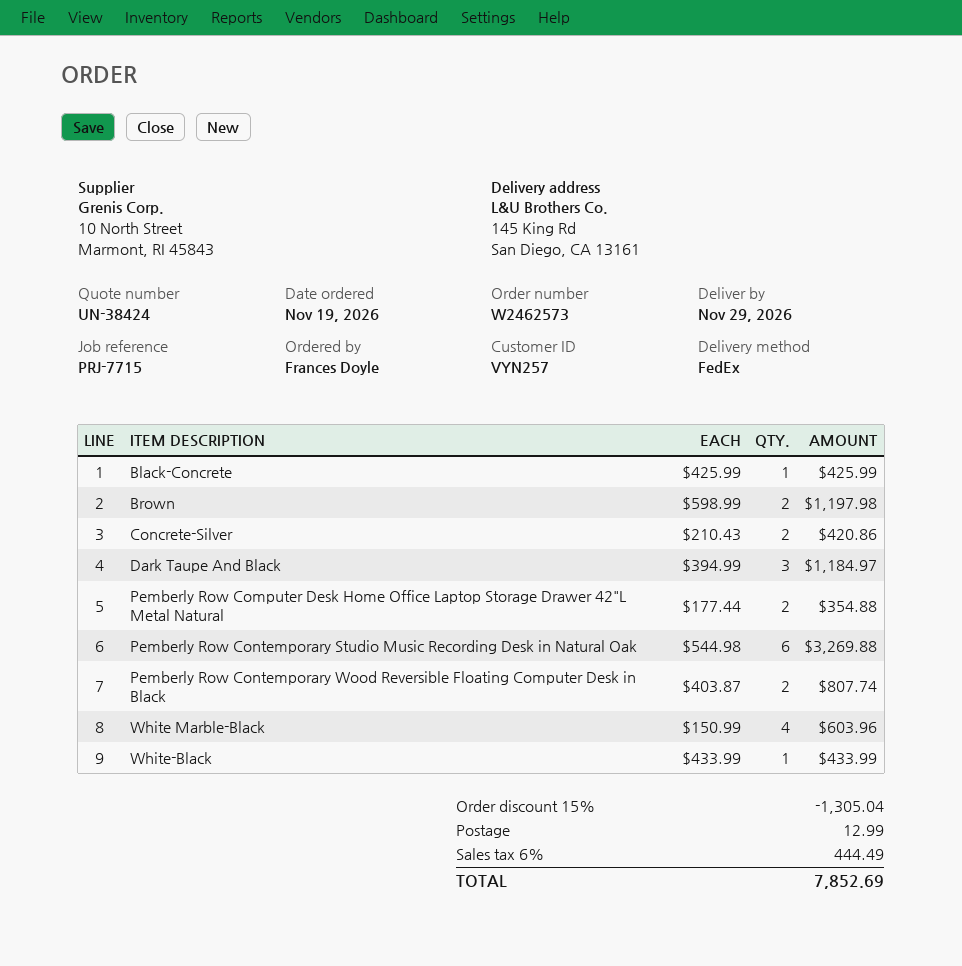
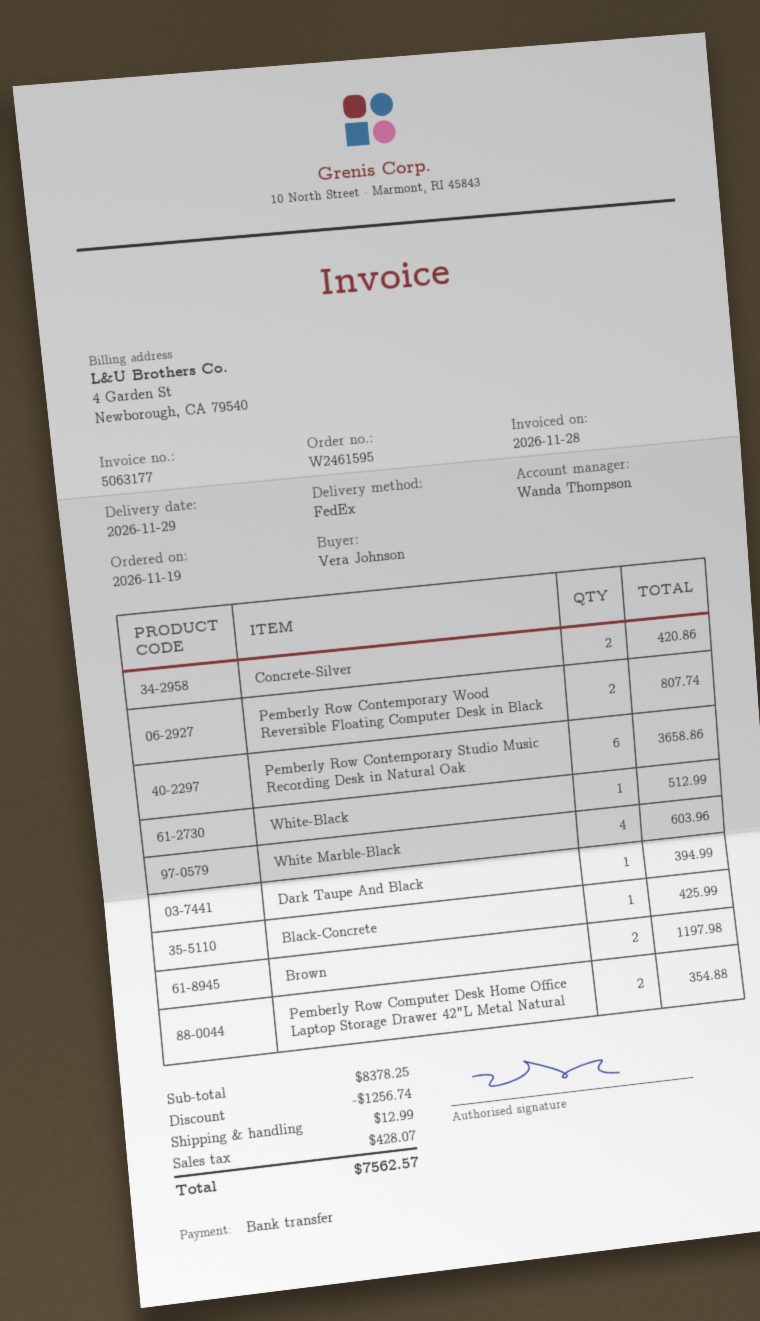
order number: W2462573 -> W2461595
ordered by: Frances Doyle -> Vera Johnson
Dark Taupe And Black: 3 for 1184.97 -> 1 for 394.99
Pemberly Row Contemporary Studio Music Recording Desk in Natural Oak: 6 for 3269.88 -> 6 for 3658.86
White-Black: 1 for 433.99 -> 1 for 512.99
discount: 1305.04 -> 1256.74
tax: 444.49 -> 428.07
total: 7852.69 -> 7562.57

